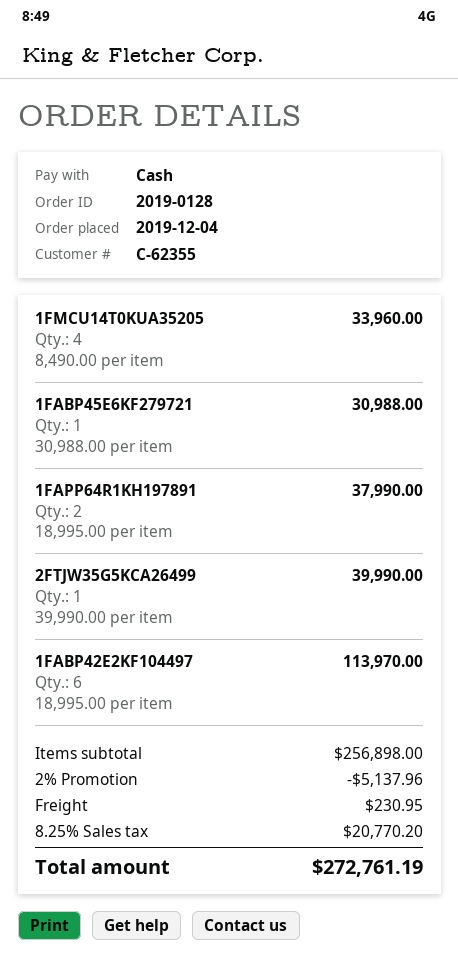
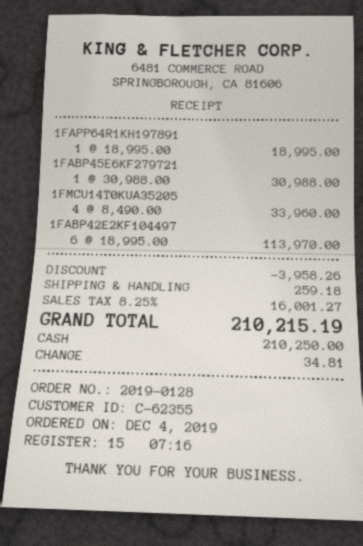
1FAPP64R1KH197891: 2 x 18995.00 = 37990.00 -> 1 x 18995.00 = 18995.00
2FTJW35G5KCA26499: 1 x 39990.00 = 39990.00 -> none
discount: 5137.96 -> 3958.26
shipping: 230.95 -> 259.18
tax: 8.25% = 20770.20 -> 8.25% = 16001.27
total: 272761.19 -> 210215.19

